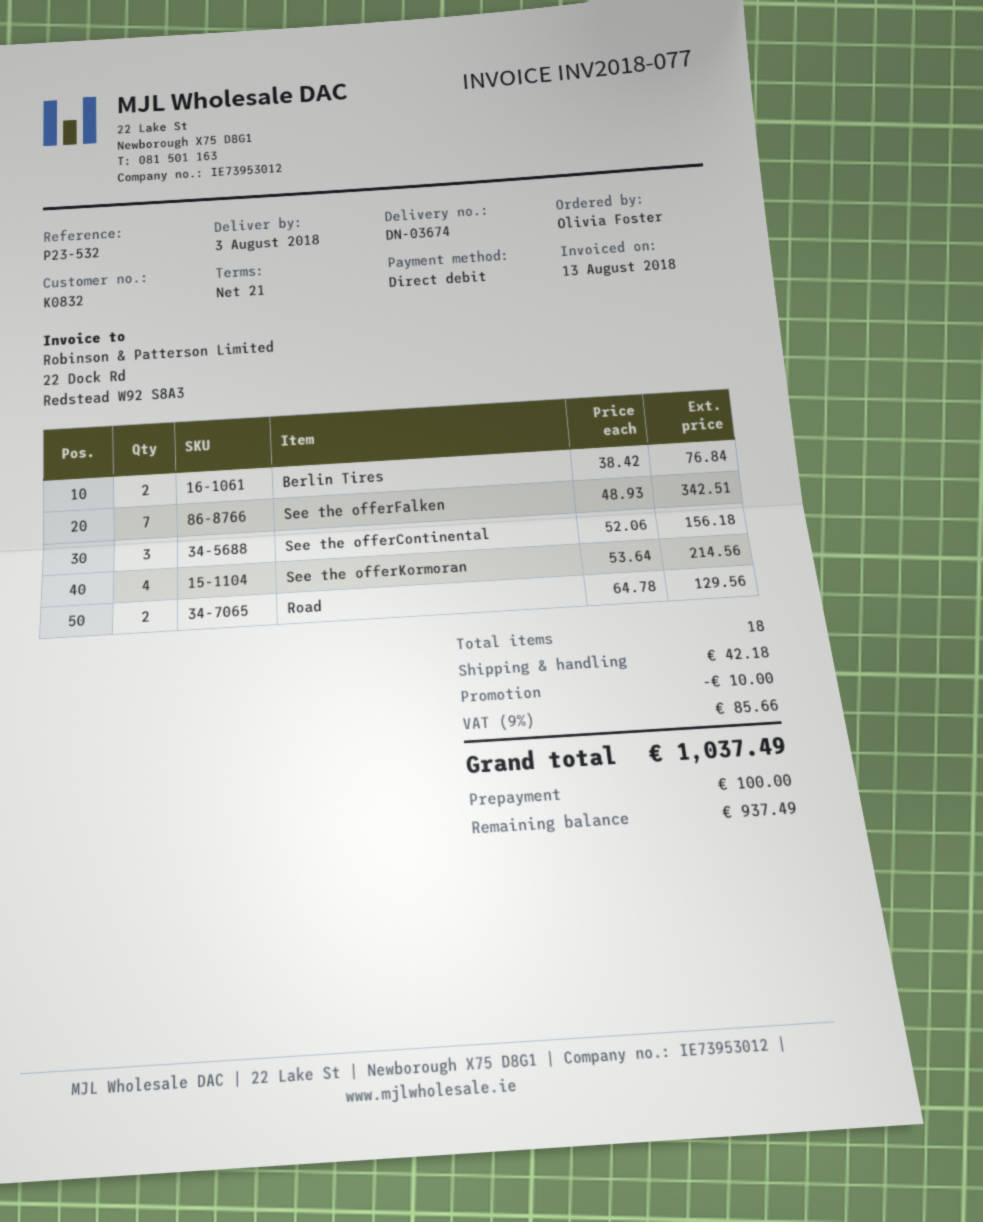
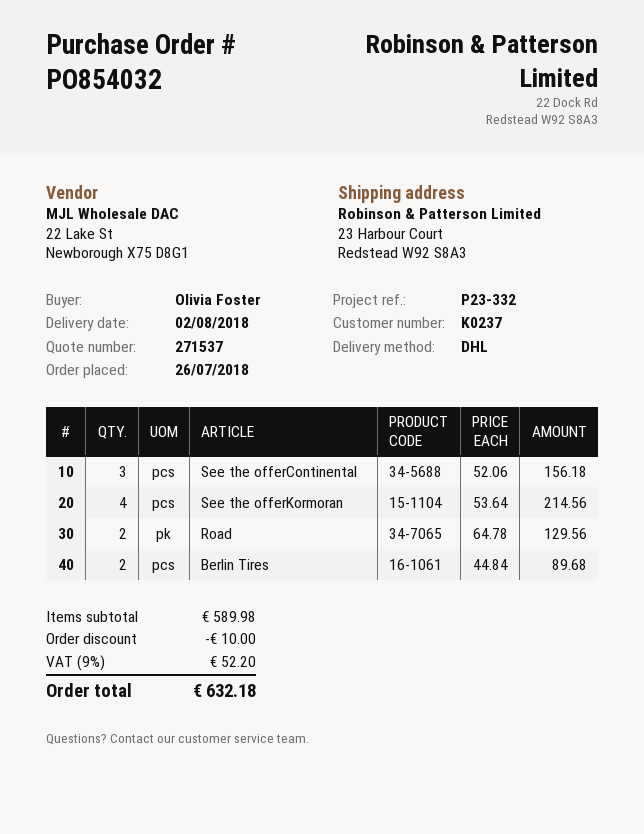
delivery date: 2018-08-03 -> 2018-08-02
customer number: K0832 -> K0237
reference: P23-532 -> P23-332
Berlin Tires: 2 x 38.42 = 76.84 -> 2 x 44.84 = 89.68
See the offerFalken: 7 x 48.93 = 342.51 -> none
shipping: 42.18 -> none
tax: 9% = 85.66 -> 9% = 52.20
total: 1037.49 -> 632.18

